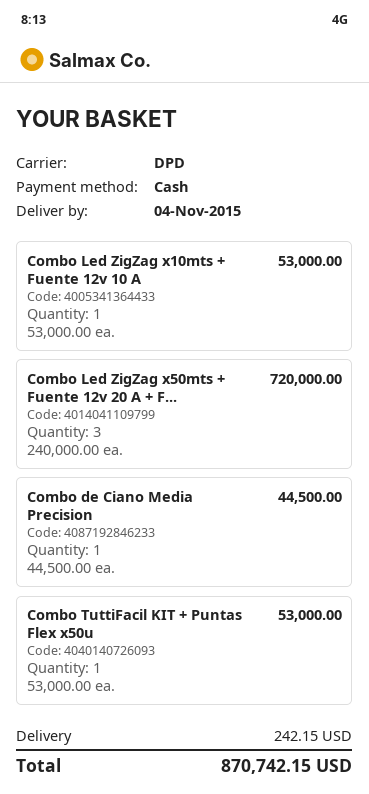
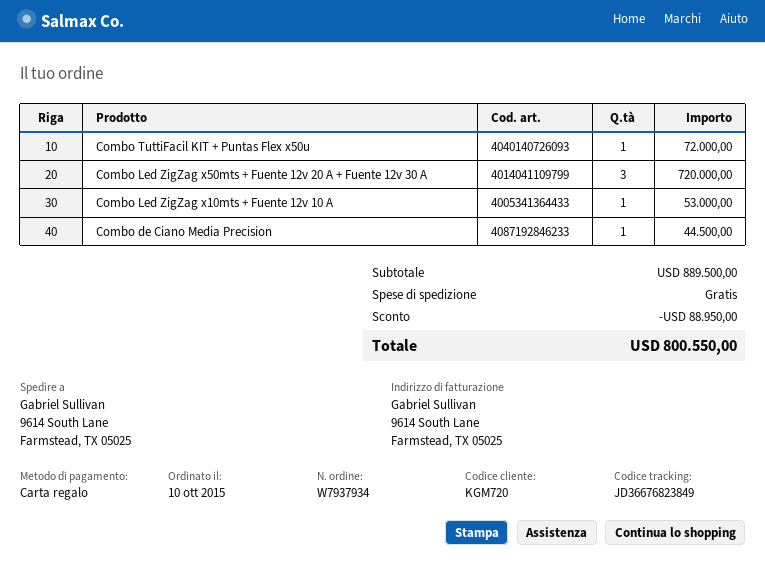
payment method: cash -> gift card
Combo TuttiFacil KIT + Puntas Flex x50u: 1 for 53000.00 -> 1 for 72000.00
discount: none -> 88950.00
shipping: 242.15 -> 0.00
total: 870742.15 -> 800550.00

